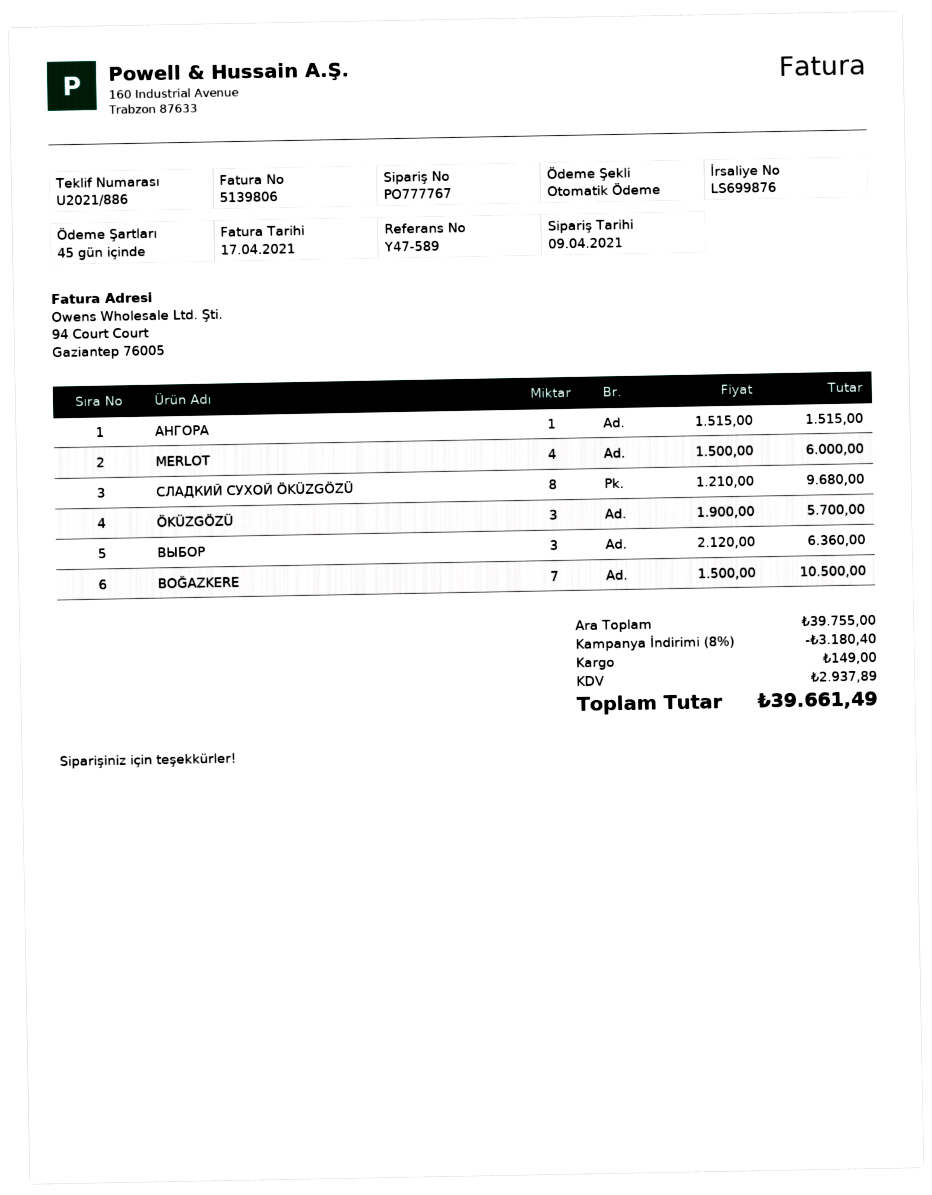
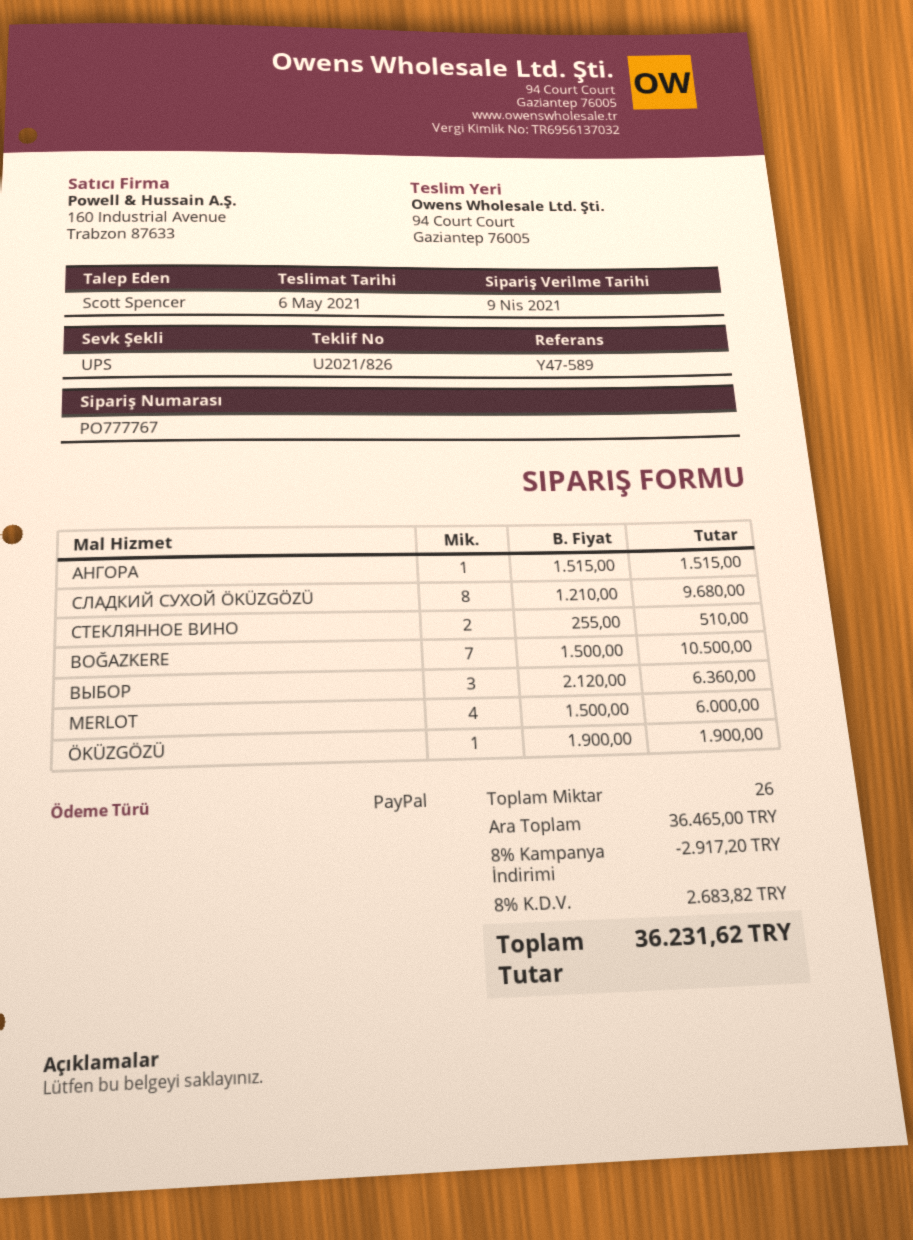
quote number: U2021/886 -> U2021/826
payment method: direct debit -> PayPal
ÖKÜZGÖZÜ: 3 x 1900.00 = 5700.00 -> 1 x 1900.00 = 1900.00
СТЕКЛЯННОЕ ВИНО: none -> 2 x 255.00 = 510.00
subtotal: 39755.00 -> 36465.00
discount: 8% = 3180.40 -> 8% = 2917.20
shipping: 149.00 -> none
tax: 2937.89 -> 2683.82
total: 39661.49 -> 36231.62

